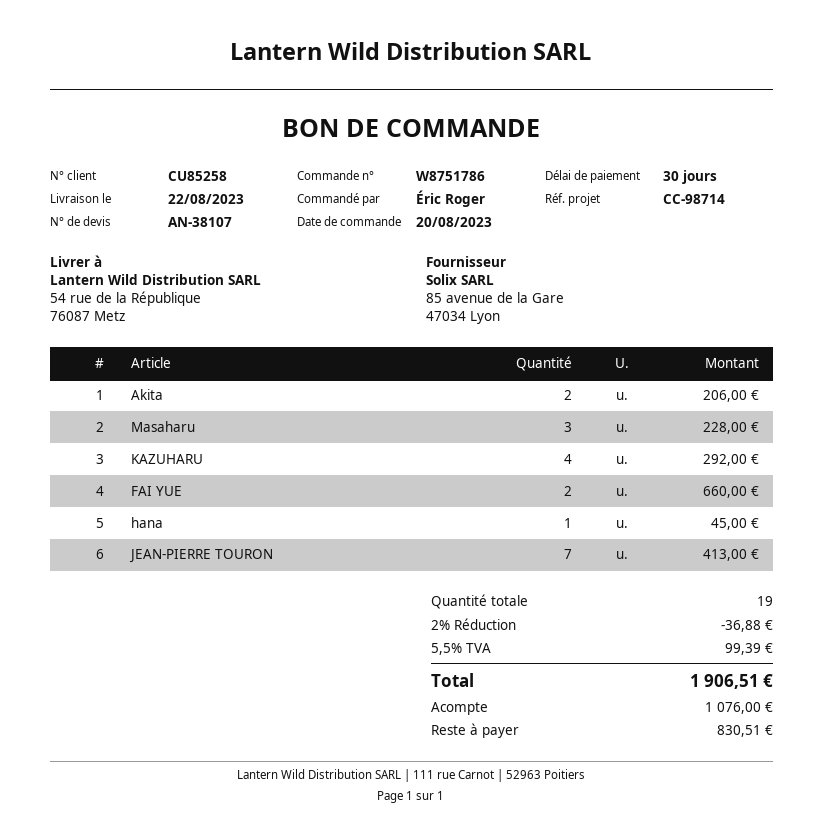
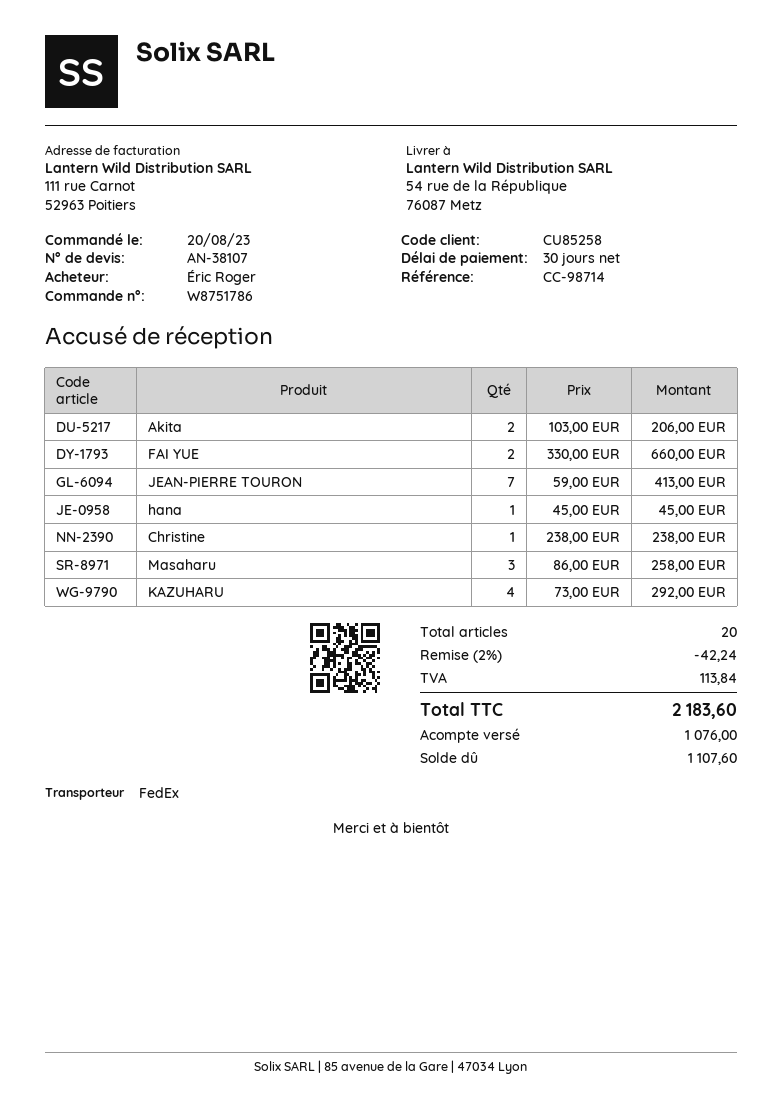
Masaharu: 3 for 228.00 -> 3 for 258.00
Christine: none -> 1 for 238.00
total quantity: 19 -> 20
discount: 2% = 36.88 -> 2% = 42.24
tax: 99.39 -> 113.84
total: 1906.51 -> 2183.60
balance: 830.51 -> 1107.60

